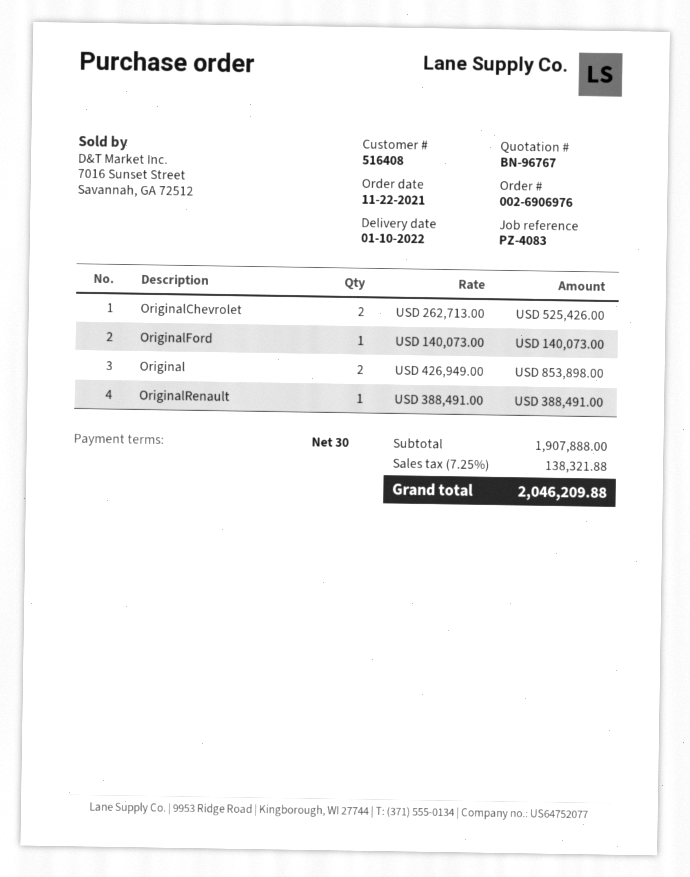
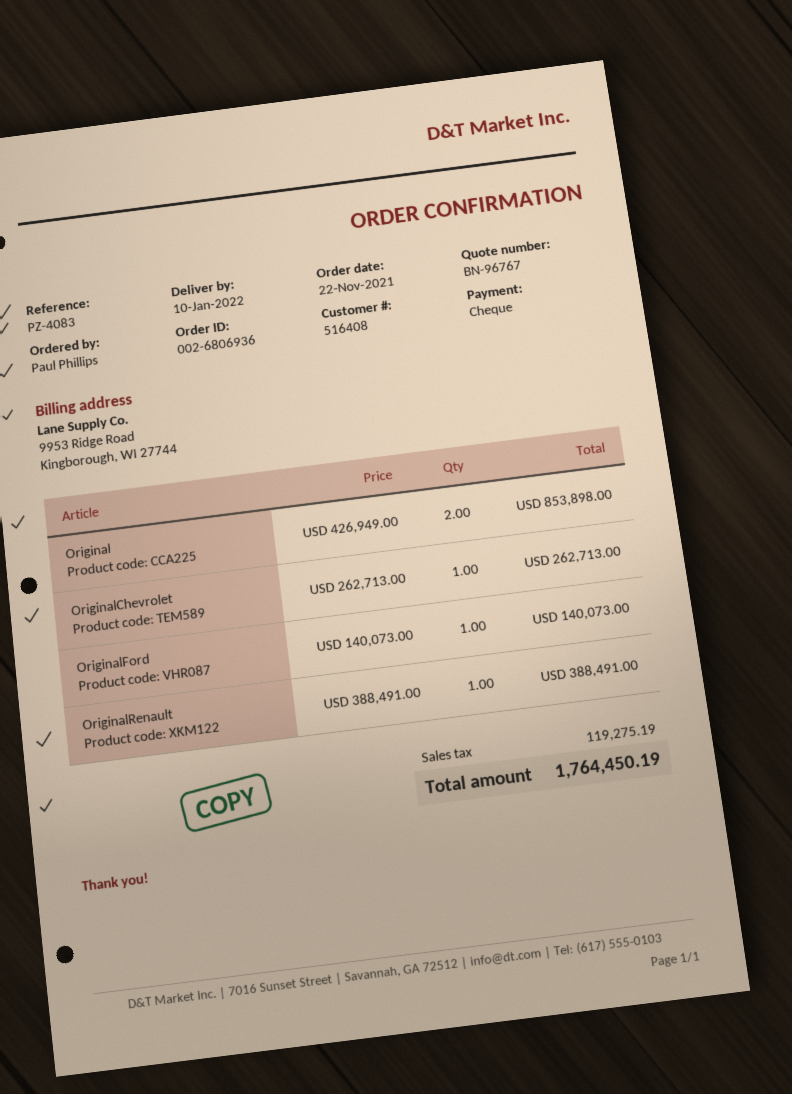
order number: 002-6906976 -> 002-6806936
OriginalChevrolet: 2 x 262713.00 = 525426.00 -> 1 x 262713.00 = 262713.00
tax: 138321.88 -> 119275.19
total: 2046209.88 -> 1764450.19

